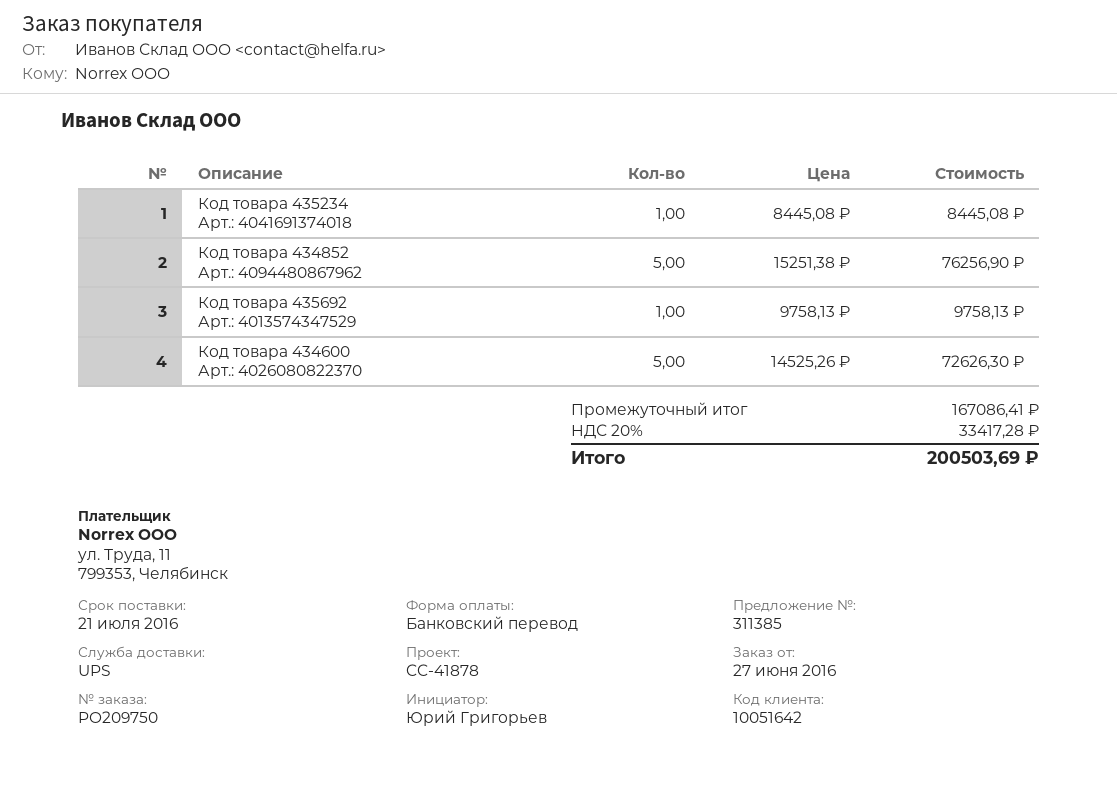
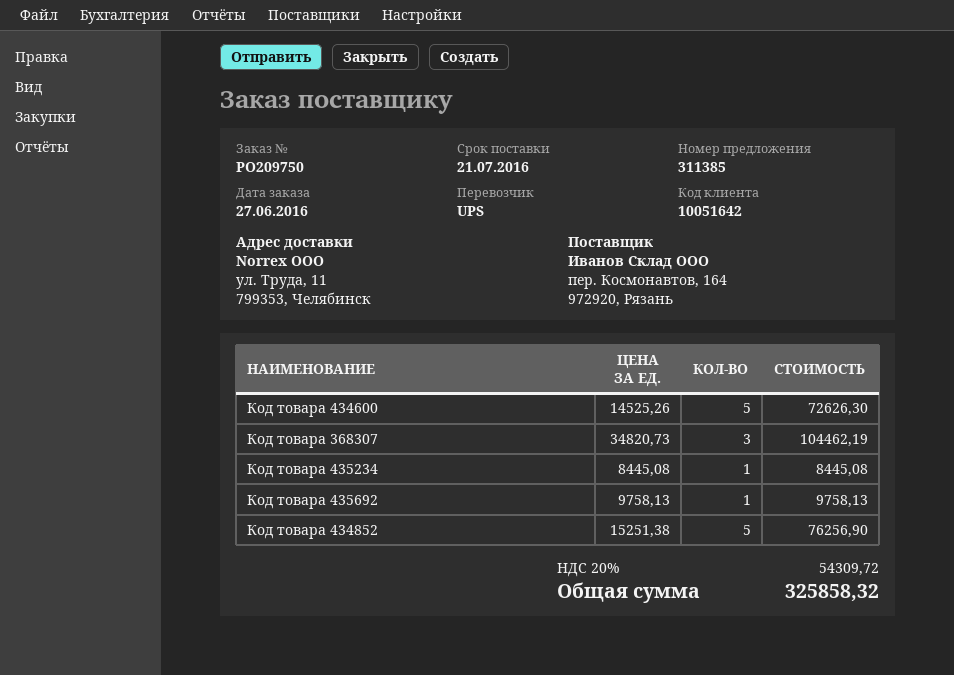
Код товара 368307: none -> 3 x 34820.73 = 104462.19
tax: 20% = 33417.28 -> 20% = 54309.72
total: 200503.69 -> 325858.32

